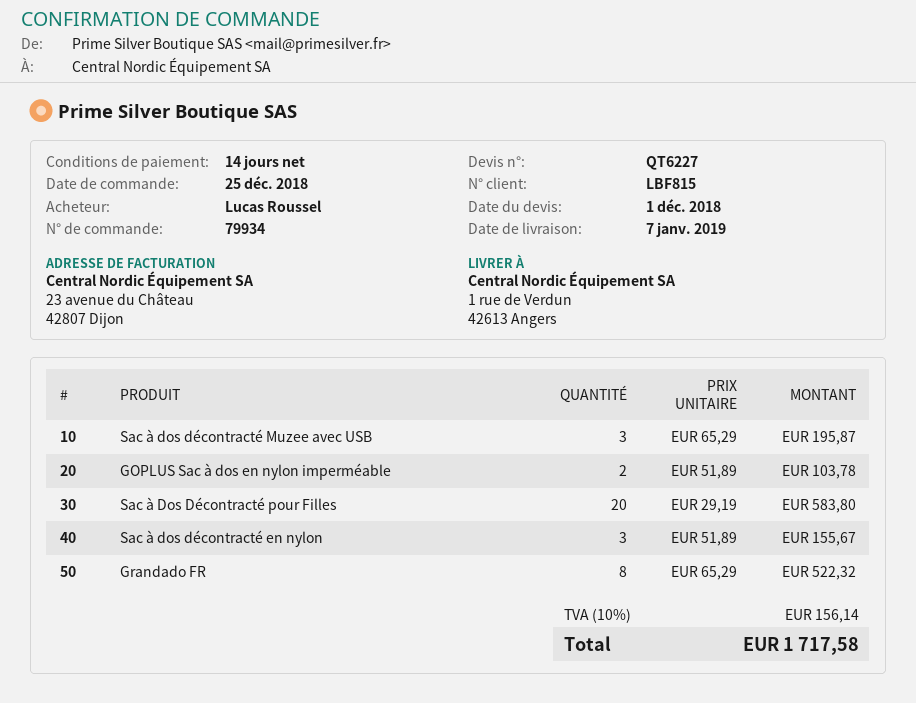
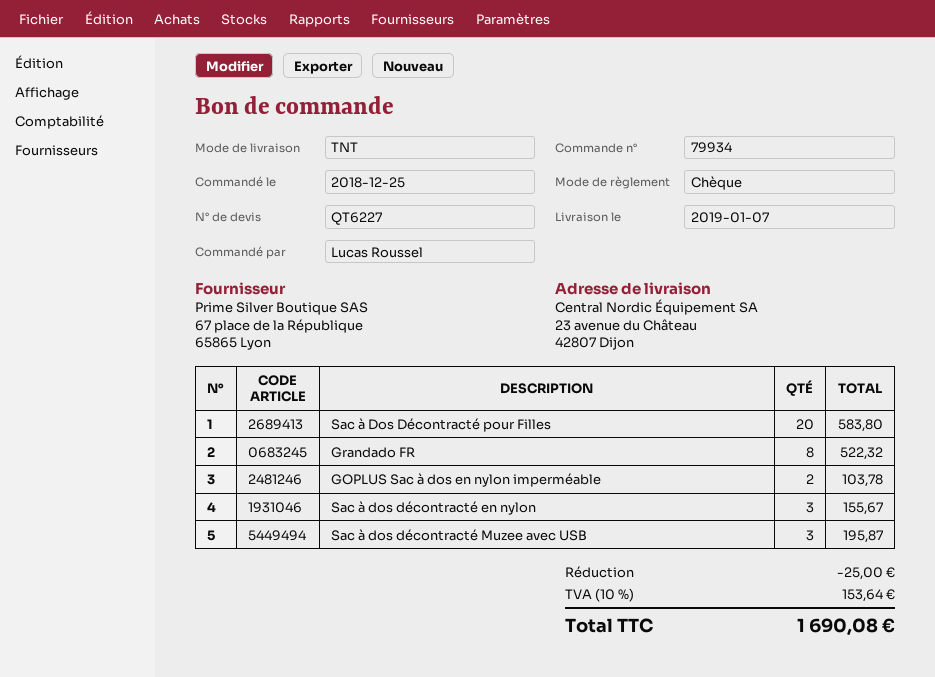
ship to: 1 rue de Verdun, 42613 Angers -> 23 avenue du Château, 42807 Dijon
discount: none -> 25.00
tax: 10% = 156.14 -> 10% = 153.64
total: 1717.58 -> 1690.08

